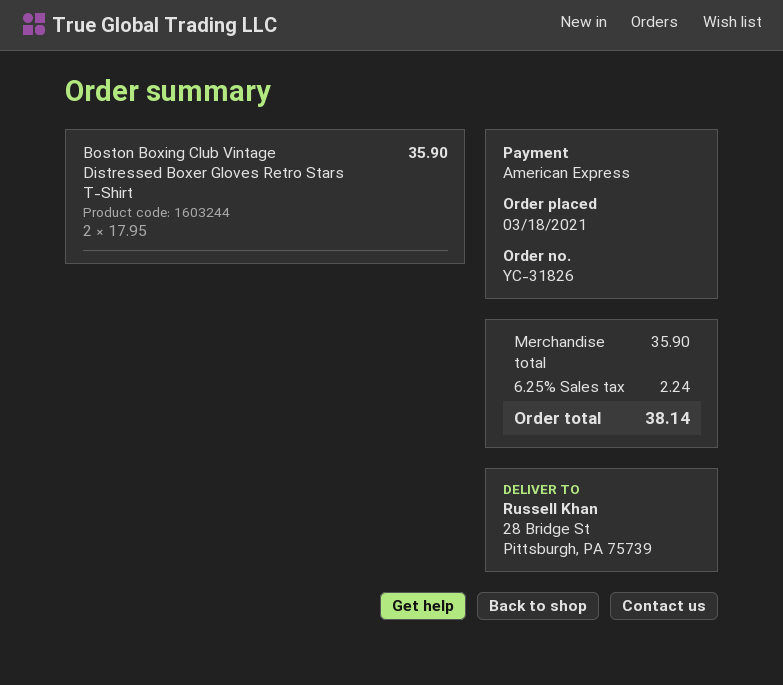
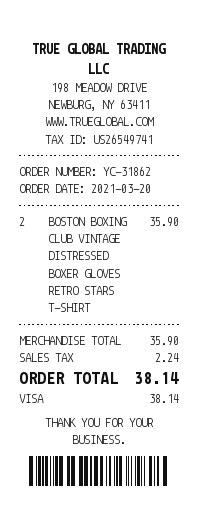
order number: YC-31826 -> YC-31862
order date: 2021-03-18 -> 2021-03-20
payment method: American Express -> Visa

